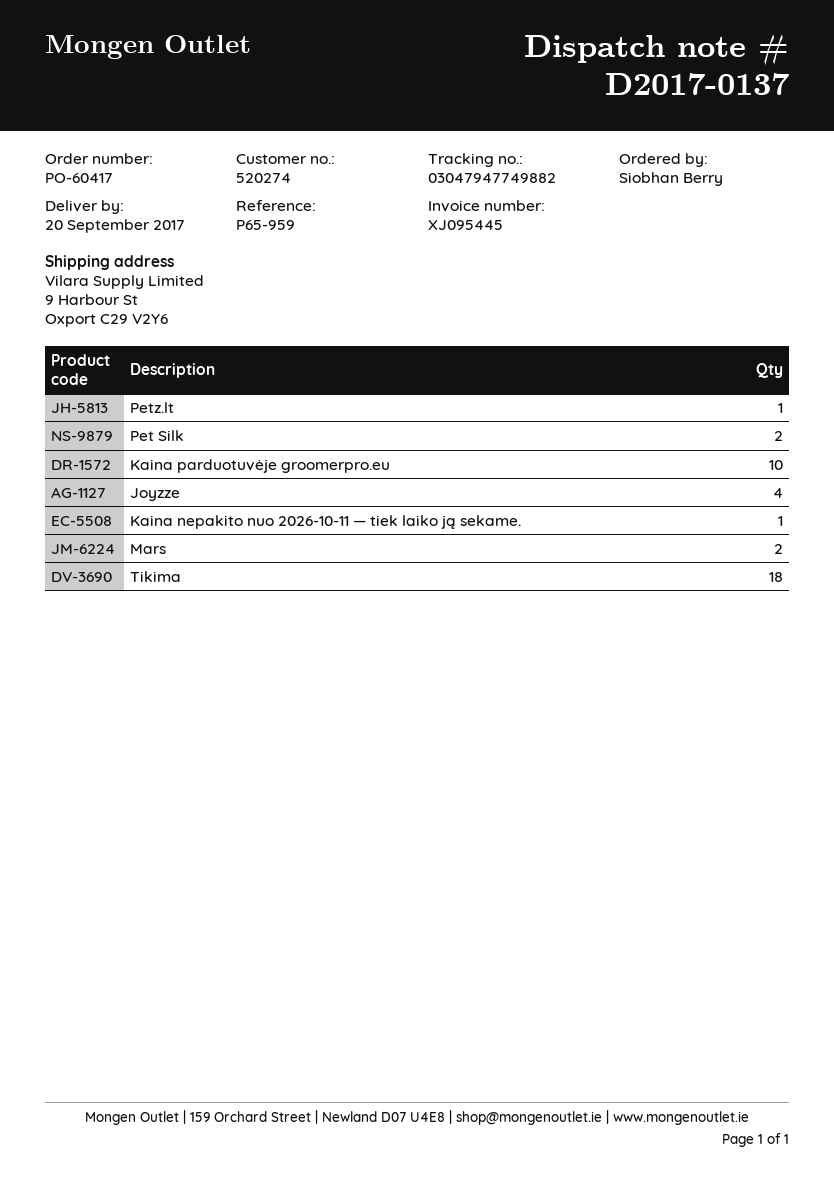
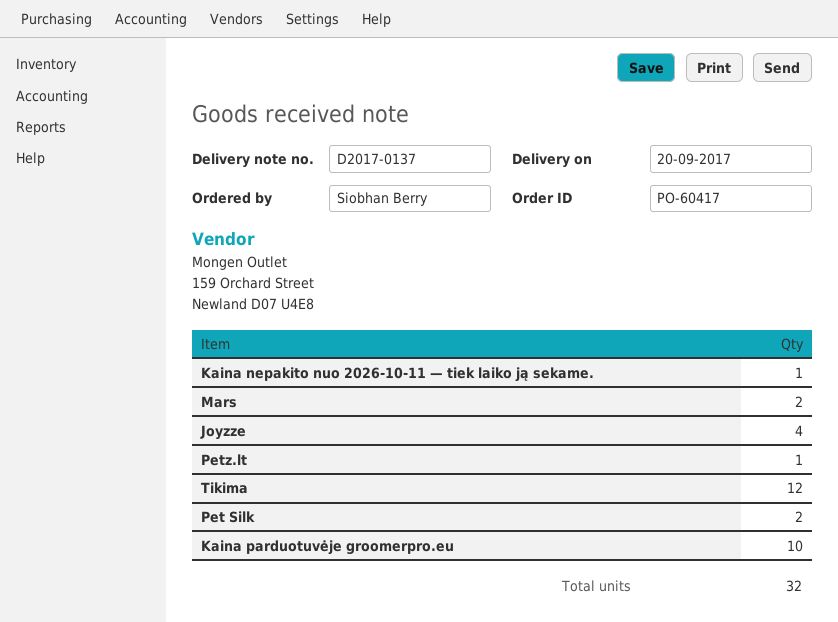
Tikima: 18 -> 12

